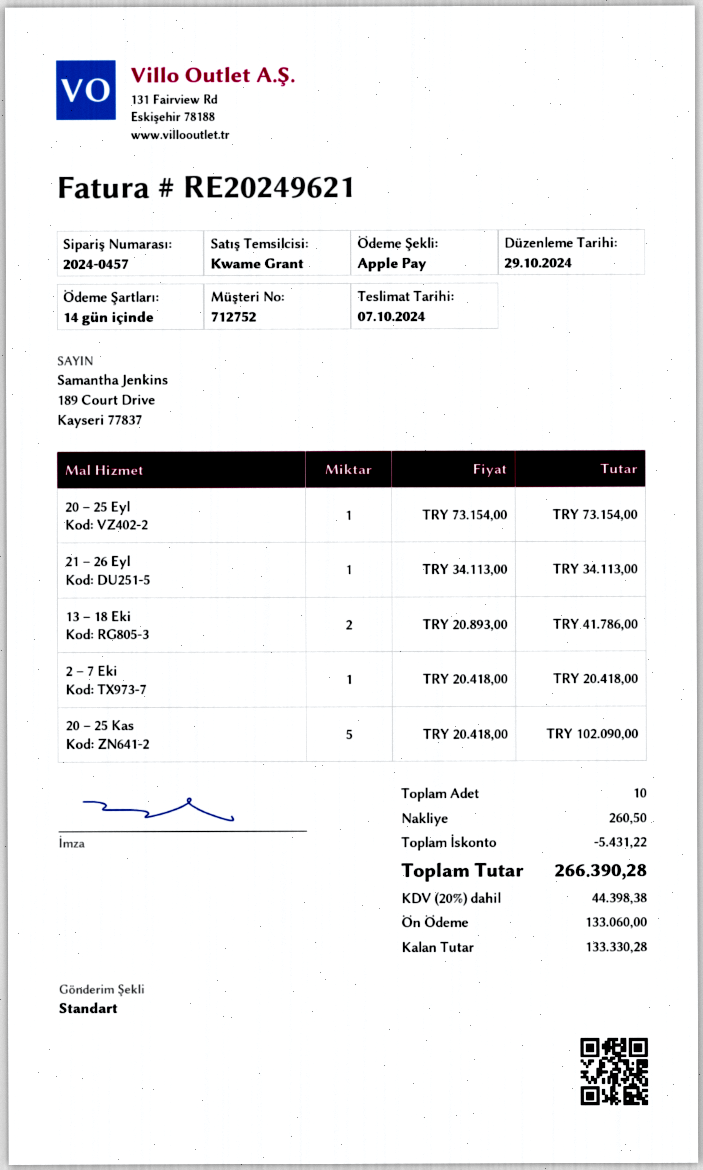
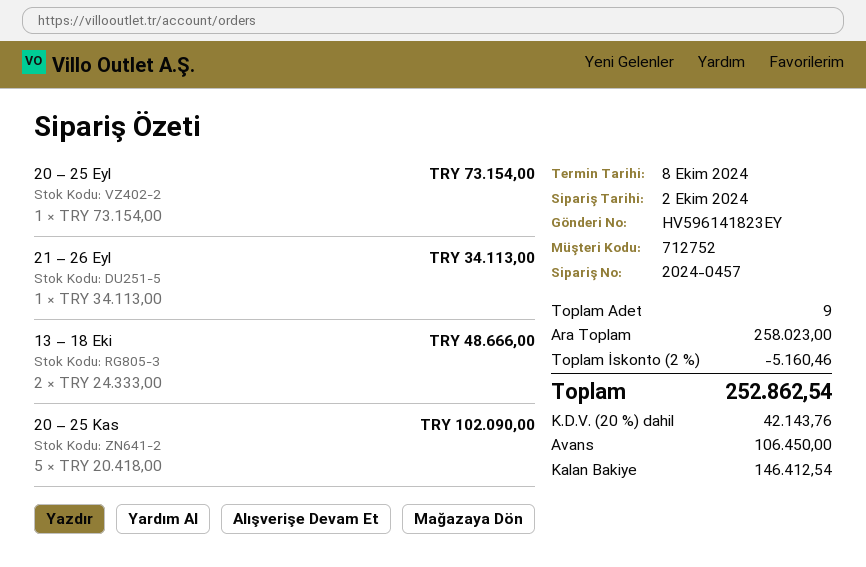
delivery date: 2024-10-07 -> 2024-10-08
13 – 18 Eki: 2 x 20893.00 = 41786.00 -> 2 x 24333.00 = 48666.00
2 – 7 Eki: 1 x 20418.00 = 20418.00 -> none
total quantity: 10 -> 9
discount: 5431.22 -> 5160.46
shipping: 260.50 -> none
tax: 20% = 44398.38 -> 20% = 42143.76
total: 266390.28 -> 252862.54
deposit: 133060.00 -> 106450.00
balance: 133330.28 -> 146412.54

